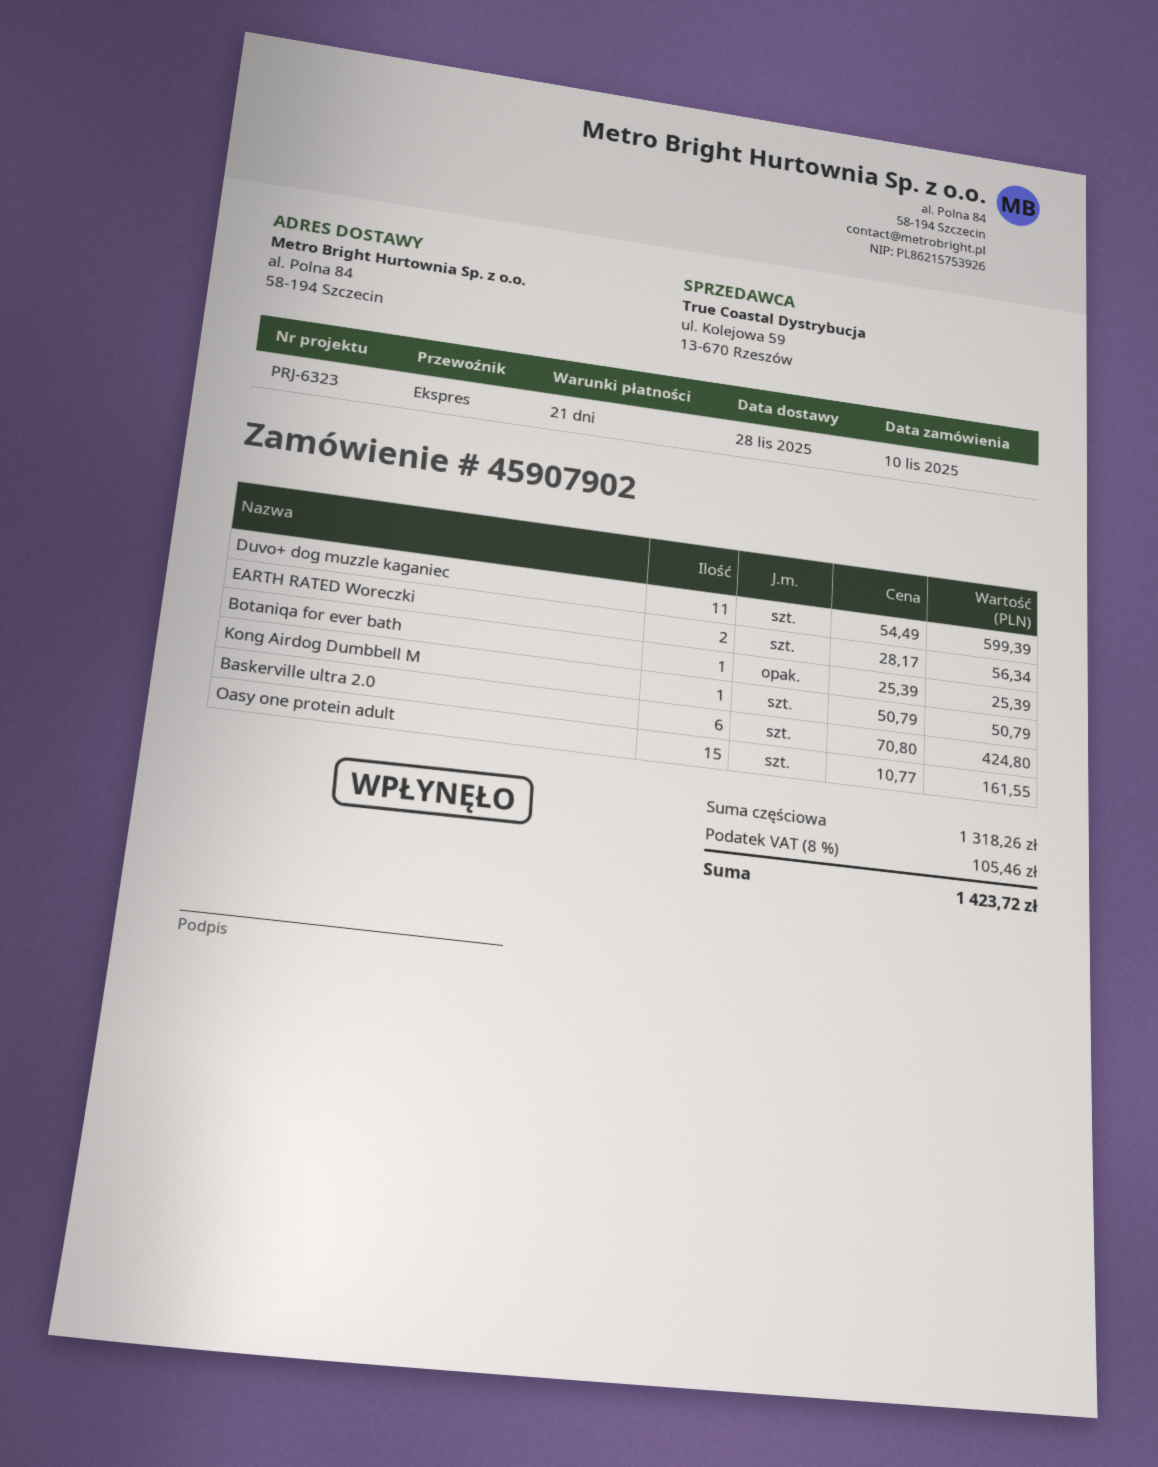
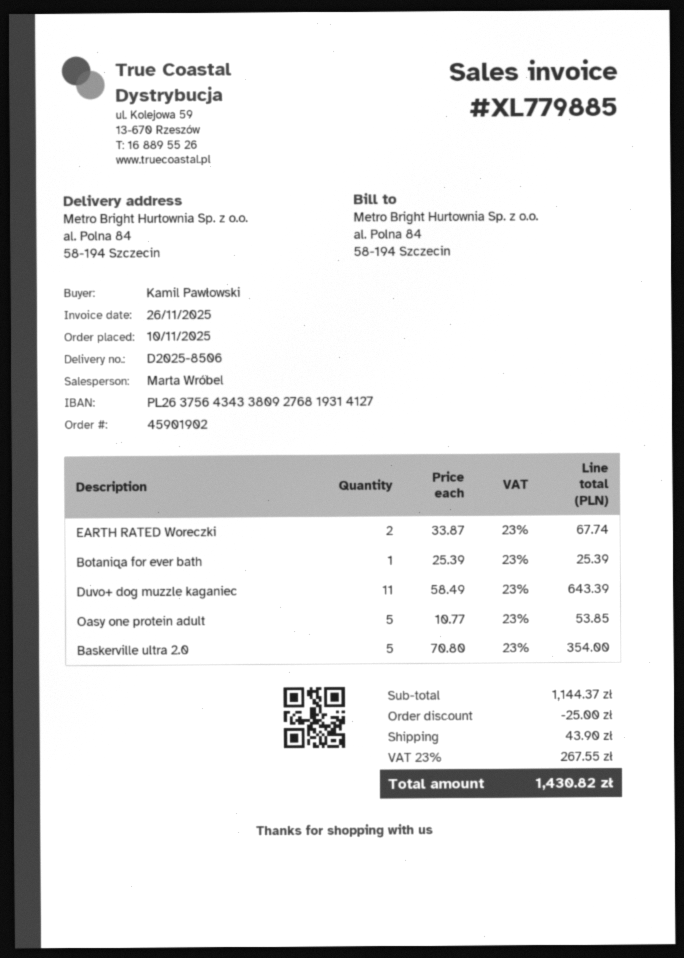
order number: 45907902 -> 45901902
Duvo+ dog muzzle kaganiec: 11 x 54.49 = 599.39 -> 11 x 58.49 = 643.39
EARTH RATED Woreczki: 2 x 28.17 = 56.34 -> 2 x 33.87 = 67.74
Kong Airdog Dumbbell M: 1 x 50.79 = 50.79 -> none
Baskerville ultra 2.0: 6 x 70.80 = 424.80 -> 5 x 70.80 = 354.00
Oasy one protein adult: 15 x 10.77 = 161.55 -> 5 x 10.77 = 53.85
subtotal: 1318.26 -> 1144.37
discount: none -> 25.00
shipping: none -> 43.90
tax: 8% = 105.46 -> 23% = 267.55
total: 1423.72 -> 1430.82

